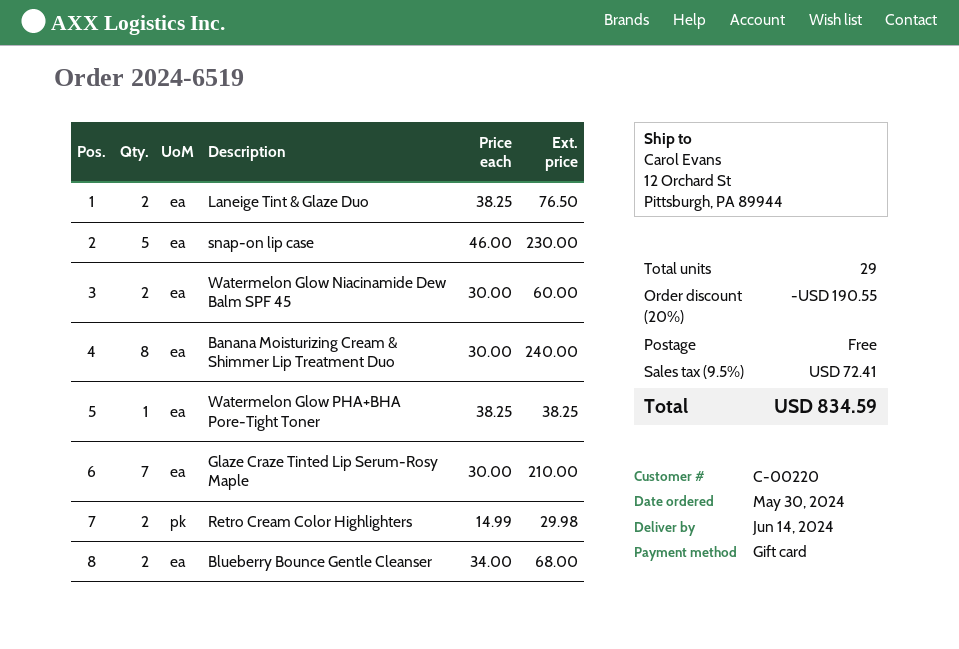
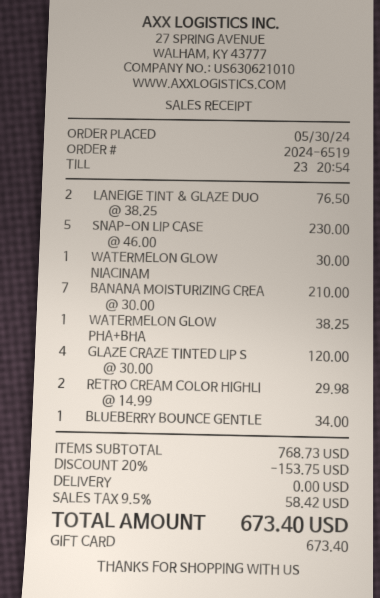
Watermelon Glow Niacinamide Dew Balm SPF 45: 2 x 30.00 = 60.00 -> 1 x 30.00 = 30.00
Banana Moisturizing Cream & Shimmer Lip Treatment Duo: 8 x 30.00 = 240.00 -> 7 x 30.00 = 210.00
Glaze Craze Tinted Lip Serum-Rosy Maple: 7 x 30.00 = 210.00 -> 4 x 30.00 = 120.00
Blueberry Bounce Gentle Cleanser: 2 x 34.00 = 68.00 -> 1 x 34.00 = 34.00
discount: 20% = 190.55 -> 20% = 153.75
tax: 9.5% = 72.41 -> 9.5% = 58.42
total: 834.59 -> 673.40

